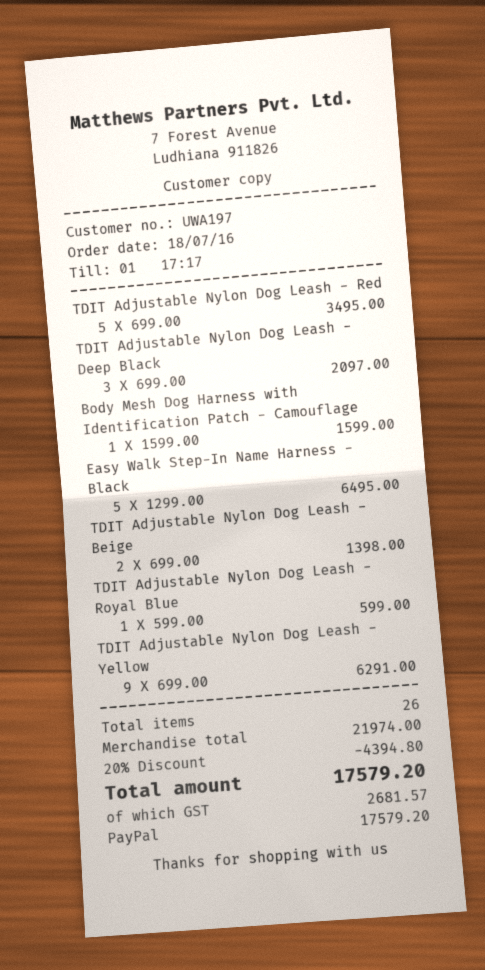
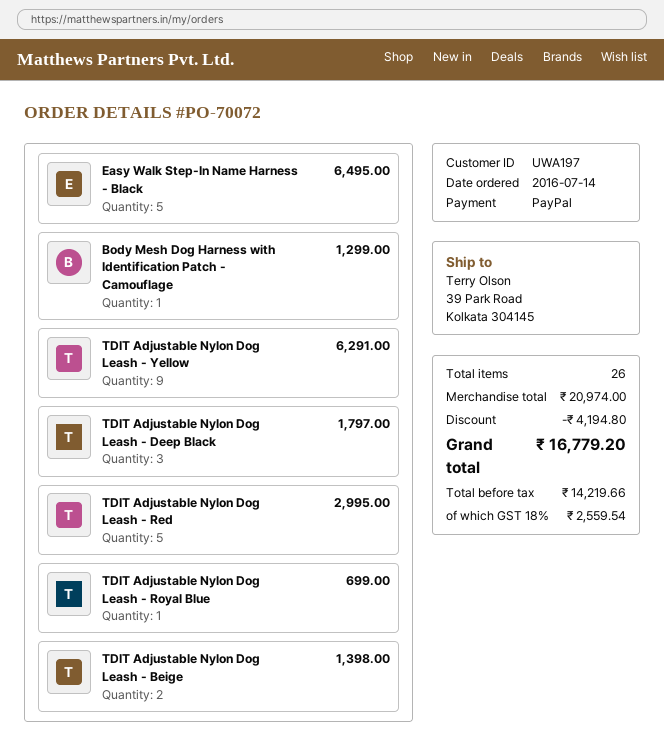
order date: 2016-07-18 -> 2016-07-14
TDIT Adjustable Nylon Dog Leash - Red: 5 for 3495.00 -> 5 for 2995.00
TDIT Adjustable Nylon Dog Leash - Deep Black: 3 for 2097.00 -> 3 for 1797.00
Body Mesh Dog Harness with Identification Patch - Camouflage: 1 for 1599.00 -> 1 for 1299.00
TDIT Adjustable Nylon Dog Leash - Royal Blue: 1 for 599.00 -> 1 for 699.00
subtotal: 21974.00 -> 20974.00
discount: 4394.80 -> 4194.80
tax: 2681.57 -> 2559.54
total: 17579.20 -> 16779.20

